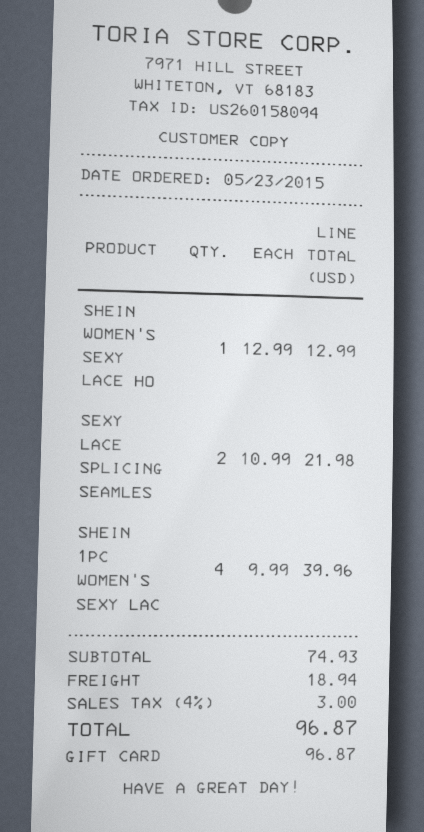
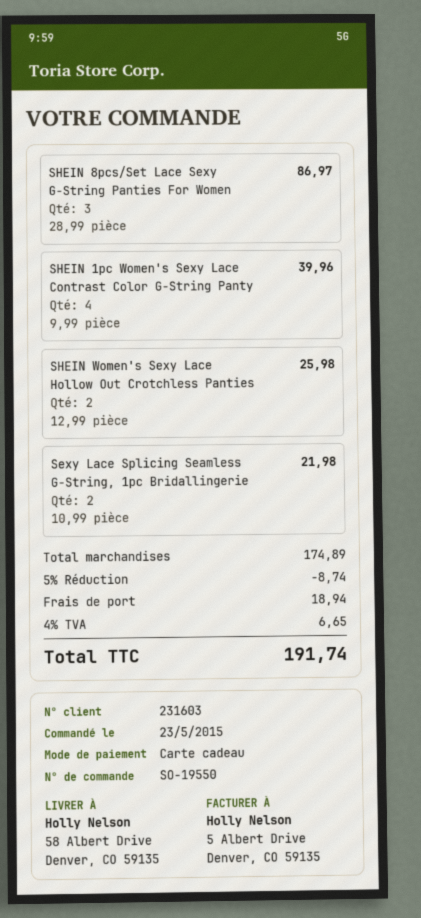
SHEIN WOMEN'S SEXY LACE HO: 1 x 12.99 = 12.99 -> 2 x 12.99 = 25.98
SHEIN 8pcs/Set Lace Sexy G-String Panties For Women: none -> 3 x 28.99 = 86.97
subtotal: 74.93 -> 174.89
discount: none -> 5% = 8.74
tax: 4% = 3.00 -> 4% = 6.65
total: 96.87 -> 191.74

